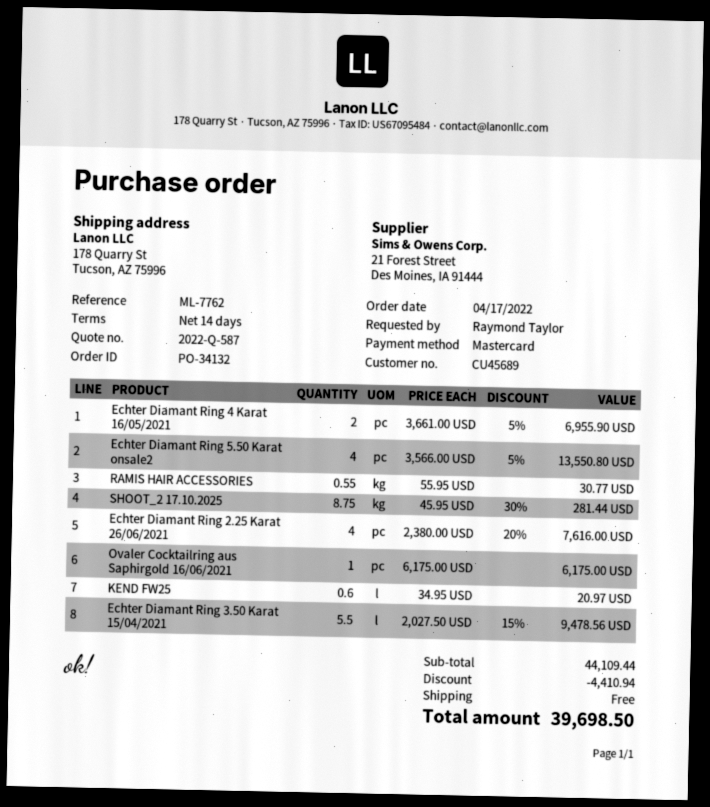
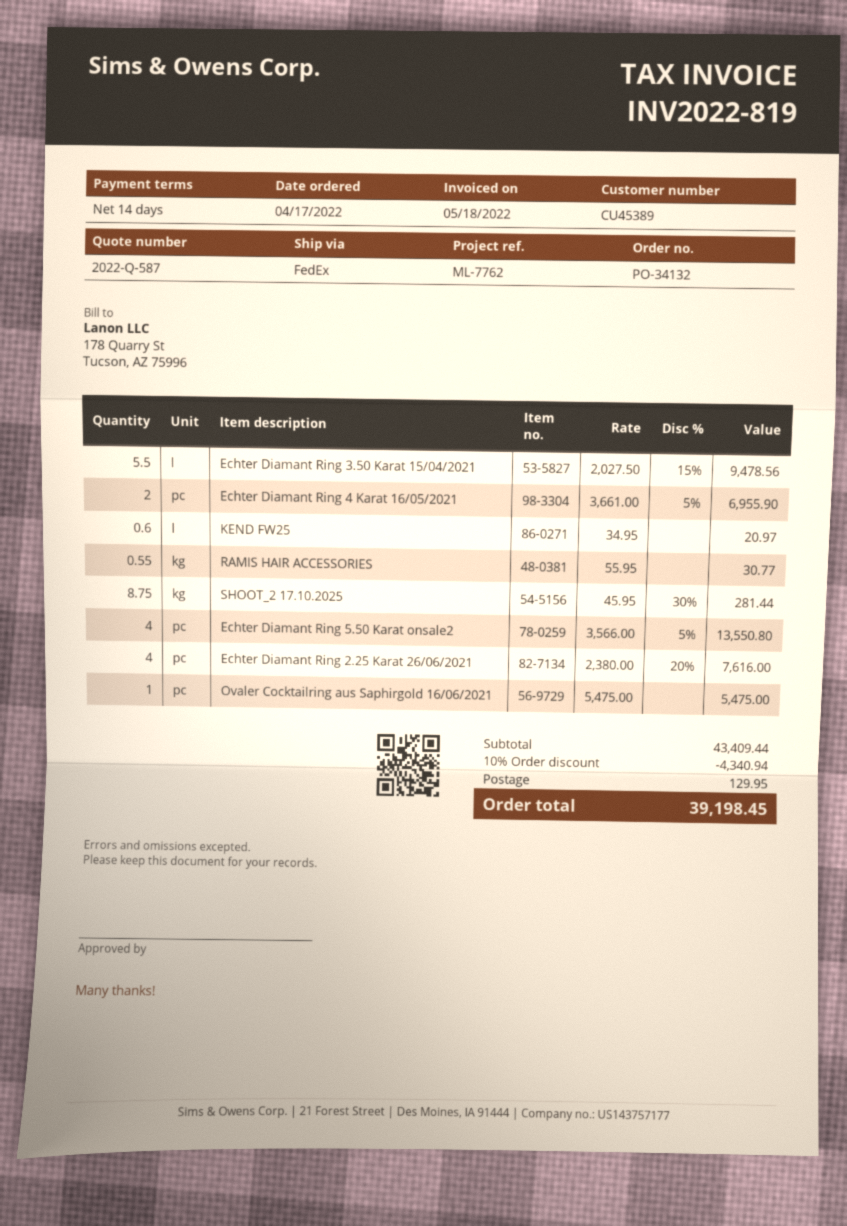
customer number: CU45689 -> CU45389
Ovaler Cocktailring aus Saphirgold 16/06/2021: 1 x 6175.00 = 6175.00 -> 1 x 5475.00 = 5475.00
subtotal: 44109.44 -> 43409.44
discount: 4410.94 -> 4340.94
shipping: 0.00 -> 129.95
total: 39698.50 -> 39198.45

